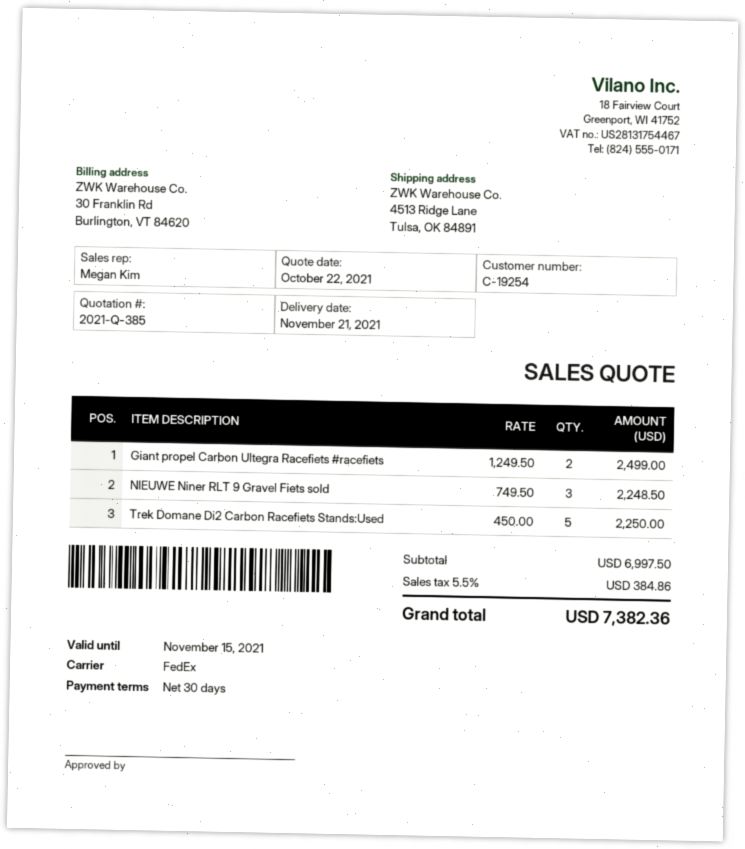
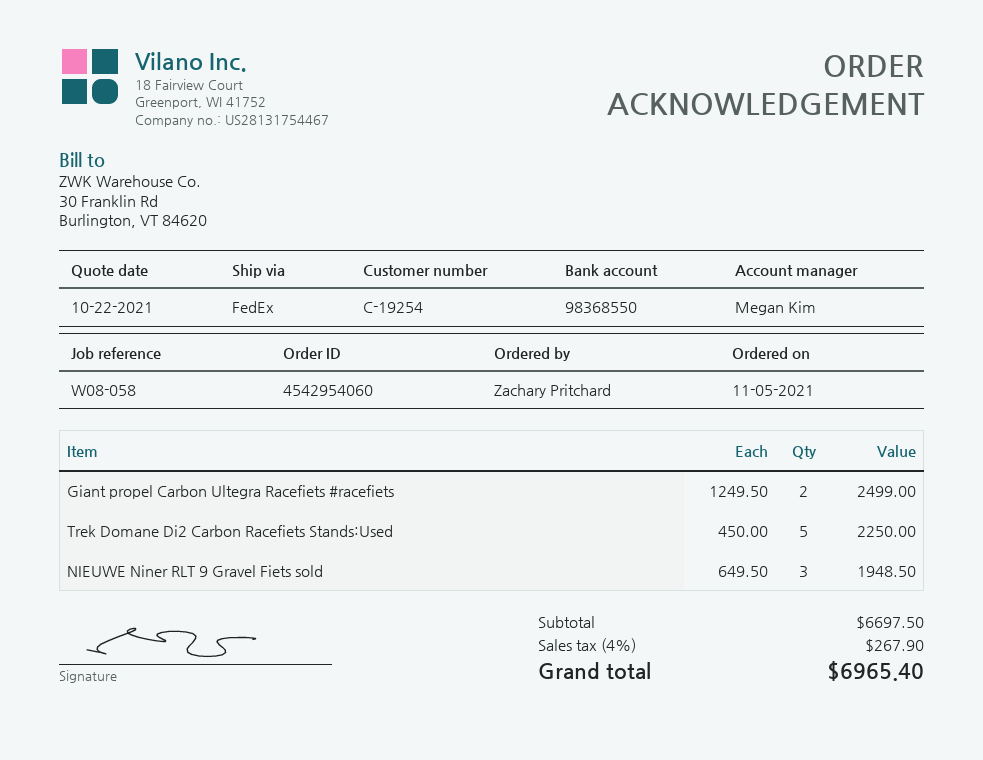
NIEUWE Niner RLT 9 Gravel Fiets sold: 3 x 749.50 = 2248.50 -> 3 x 649.50 = 1948.50
subtotal: 6997.50 -> 6697.50
tax: 5.5% = 384.86 -> 4% = 267.90
total: 7382.36 -> 6965.40

